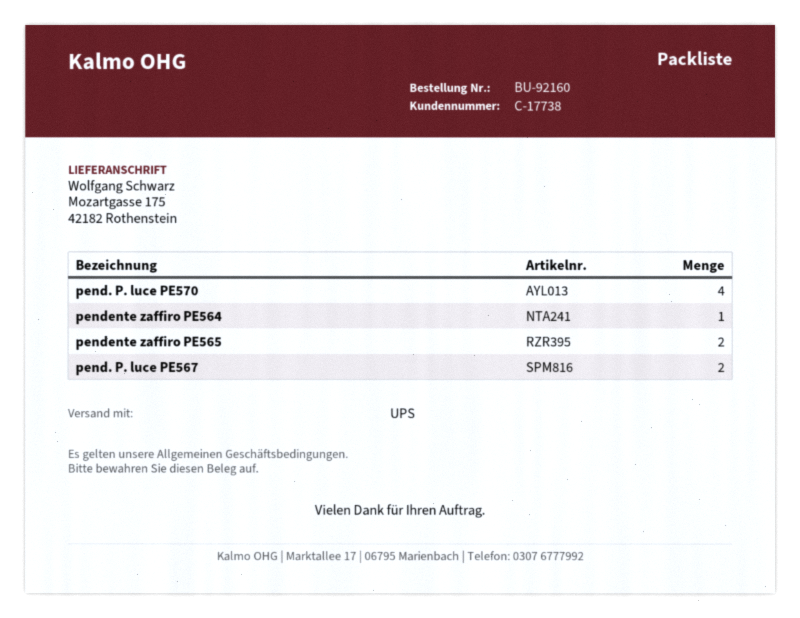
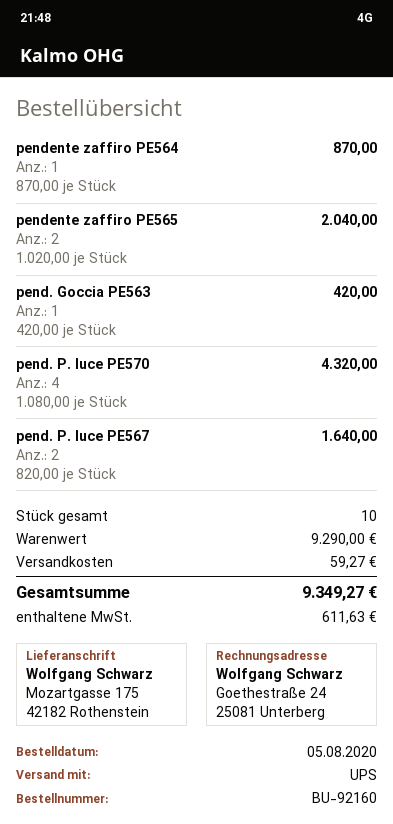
pend. Goccia PE563: none -> 1

